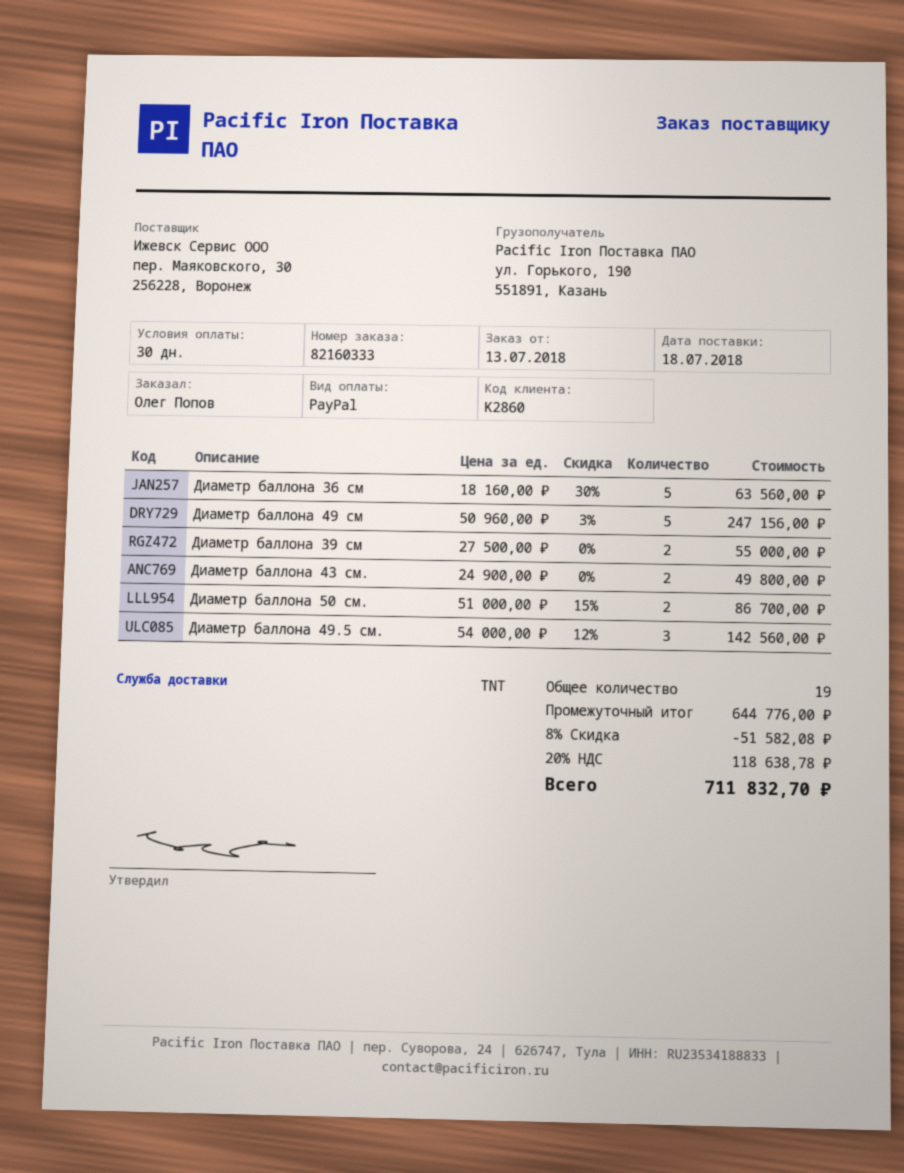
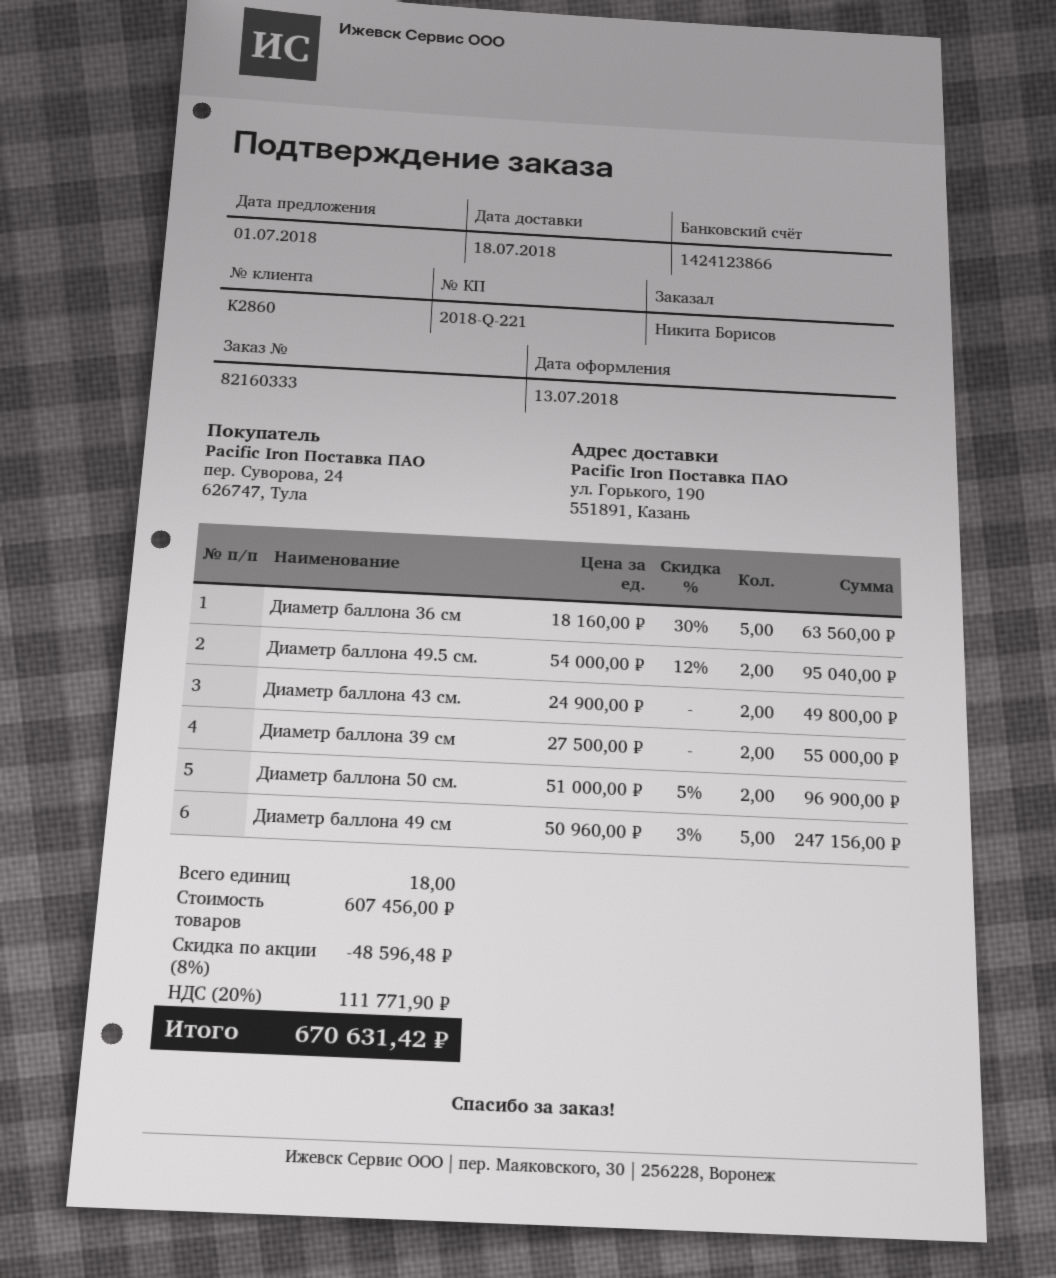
ordered by: Олег Попов -> Никита Борисов
Диаметр баллона 50 см.: 2 x 51000.00 - 15% = 86700.00 -> 2 x 51000.00 - 5% = 96900.00
Диаметр баллона 49.5 см.: 3 x 54000.00 - 12% = 142560.00 -> 2 x 54000.00 - 12% = 95040.00
total quantity: 19 -> 18
subtotal: 644776.00 -> 607456.00
discount: 8% = 51582.08 -> 8% = 48596.48
tax: 20% = 118638.78 -> 20% = 111771.90
total: 711832.70 -> 670631.42

